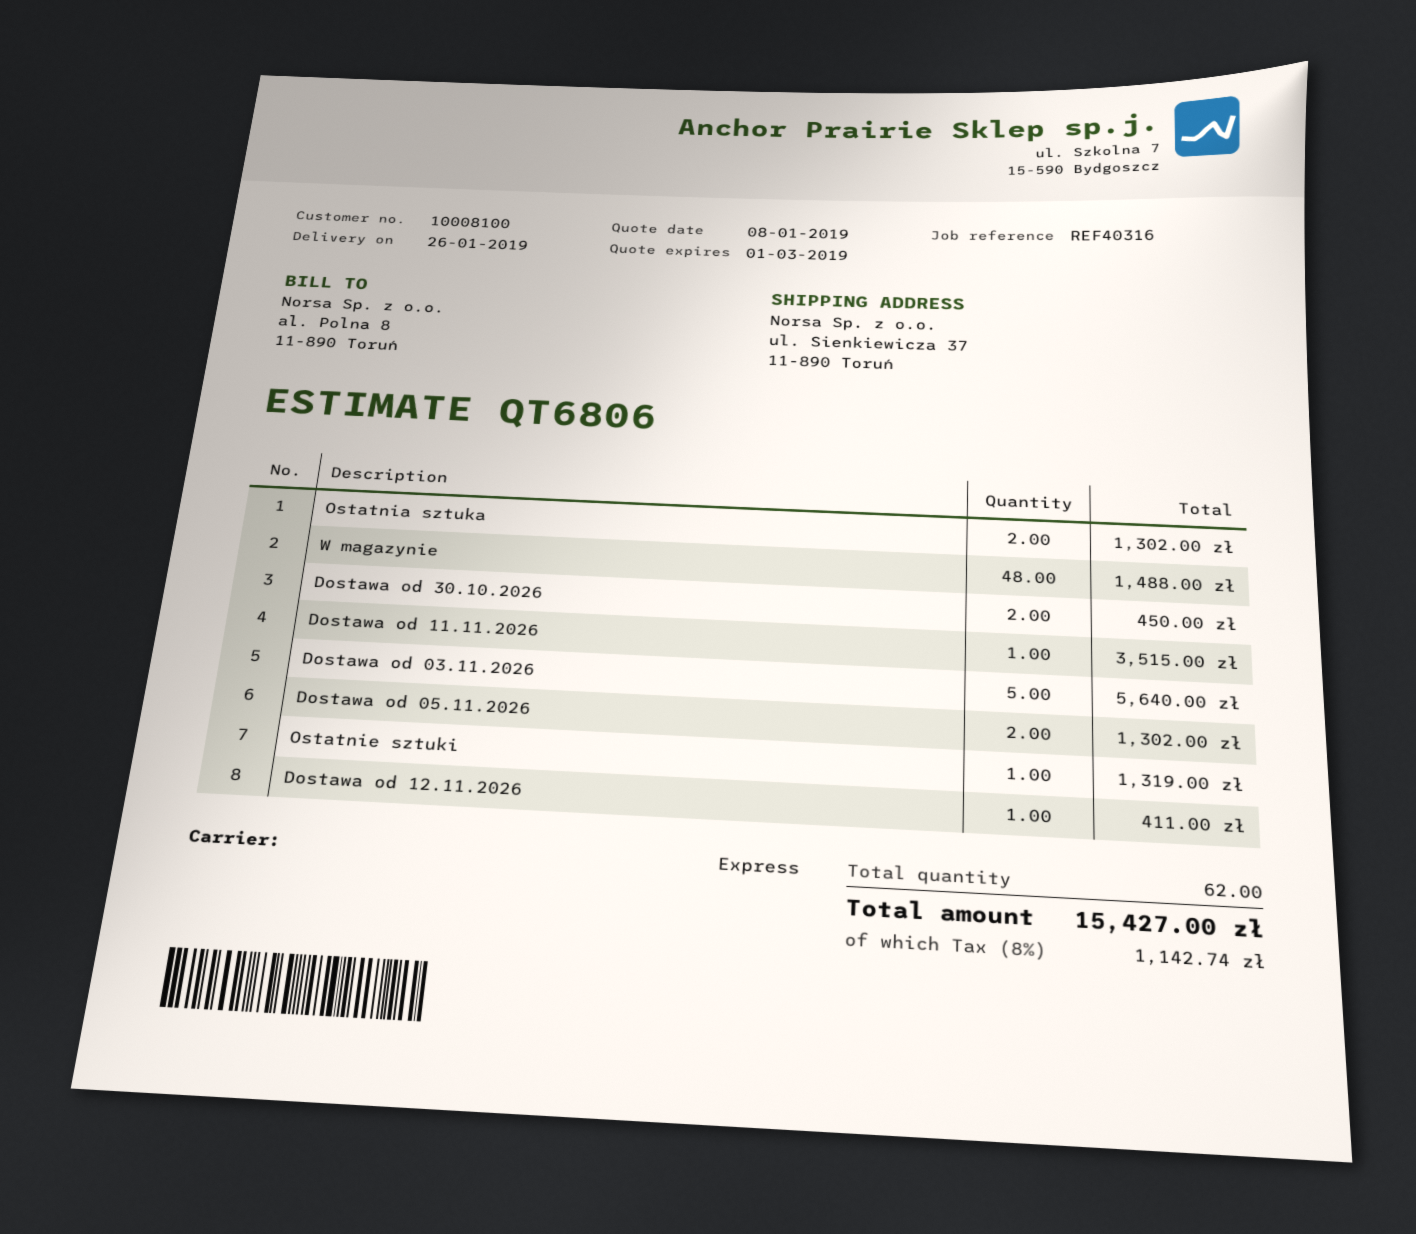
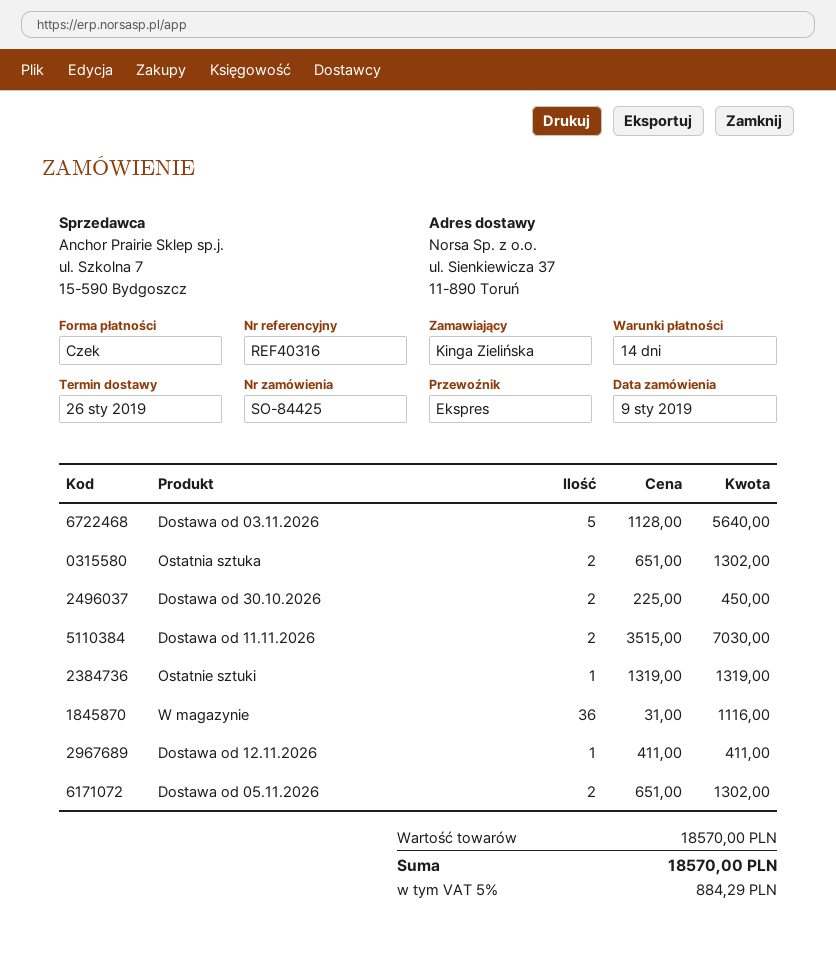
W magazynie: 48 for 1488.00 -> 36 for 1116.00
Dostawa od 11.11.2026: 1 for 3515.00 -> 2 for 7030.00
tax: 8% = 1142.74 -> 5% = 884.29
total: 15427.00 -> 18570.00

